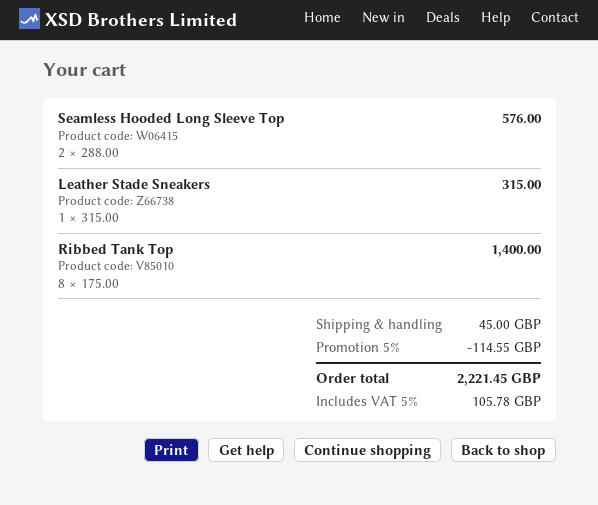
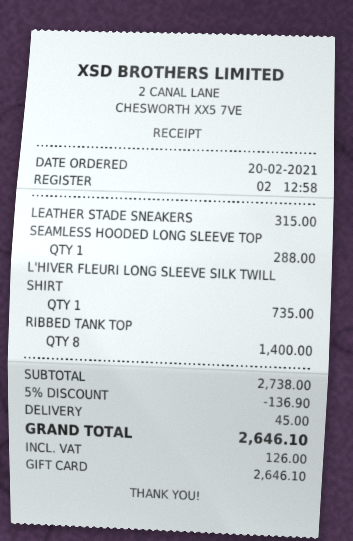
Seamless Hooded Long Sleeve Top: 2 for 576.00 -> 1 for 288.00
L'HIVER FLEURI LONG SLEEVE SILK TWILL SHIRT: none -> 1 for 735.00
discount: 5% = 114.55 -> 5% = 136.90
tax: 105.78 -> 126.00
total: 2221.45 -> 2646.10

